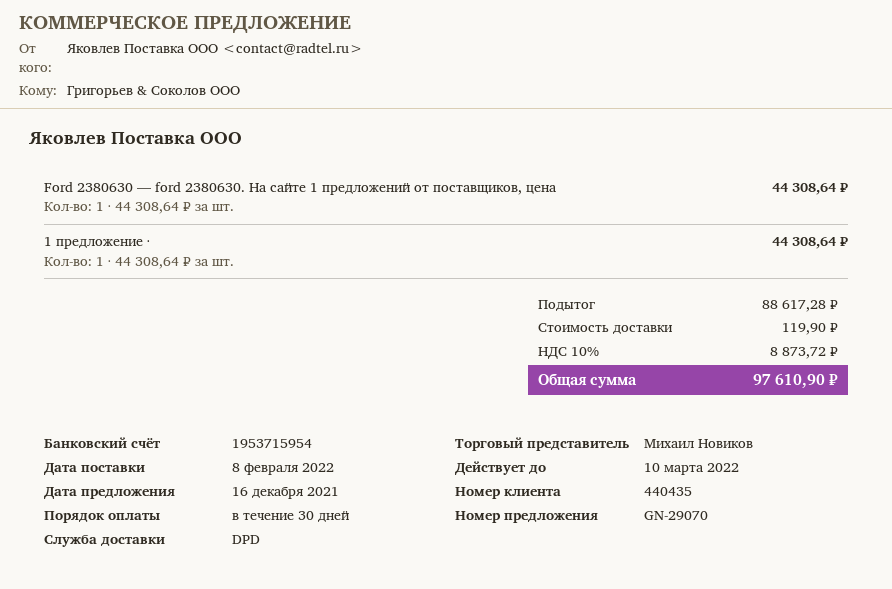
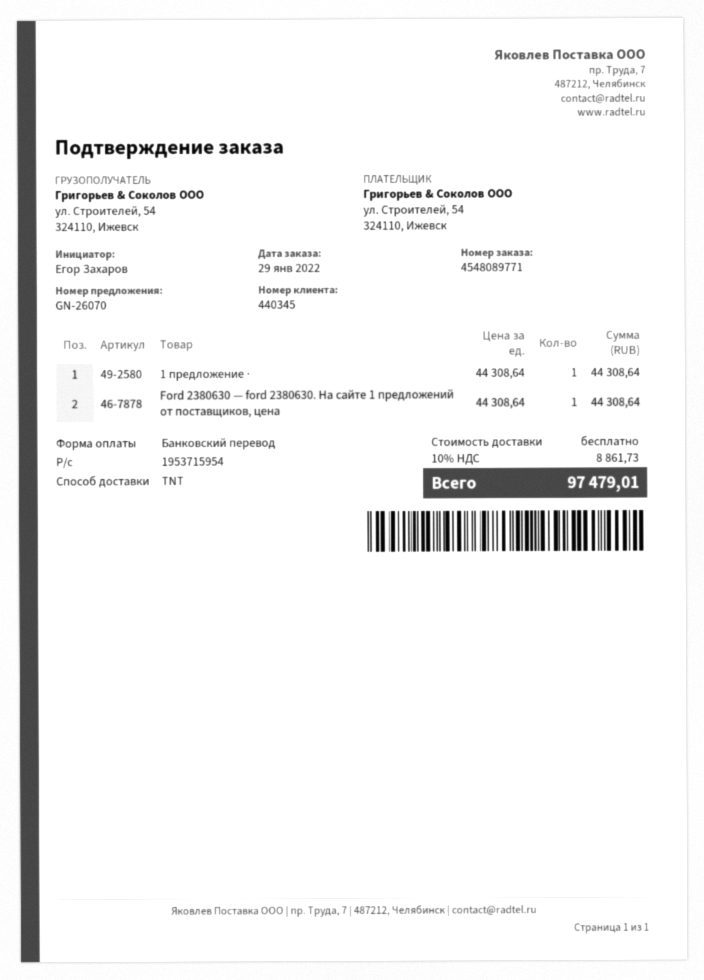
quote number: GN-29070 -> GN-26070
customer number: 440435 -> 440345
shipping method: DPD -> TNT
shipping: 119.90 -> 0.00
tax: 10% = 8873.72 -> 10% = 8861.73
total: 97610.90 -> 97479.01

